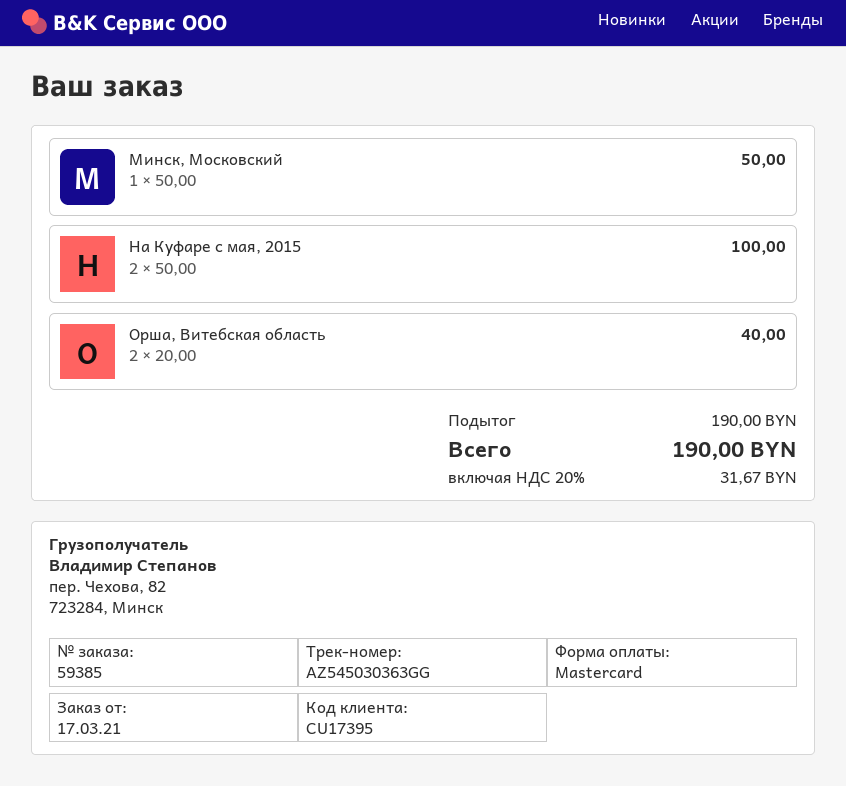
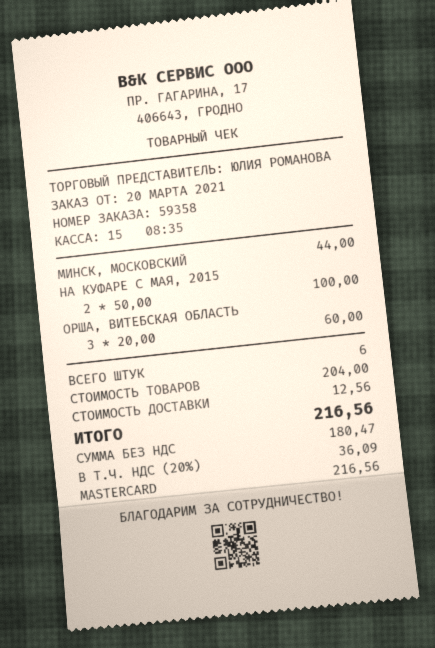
order number: 59385 -> 59358
order date: 2021-03-17 -> 2021-03-20
Минск, Московский: 1 x 50.00 = 50.00 -> 1 x 44.00 = 44.00
Орша, Витебская область: 2 x 20.00 = 40.00 -> 3 x 20.00 = 60.00
subtotal: 190.00 -> 204.00
shipping: none -> 12.56
tax: 20% = 31.67 -> 20% = 36.09
total: 190.00 -> 216.56

